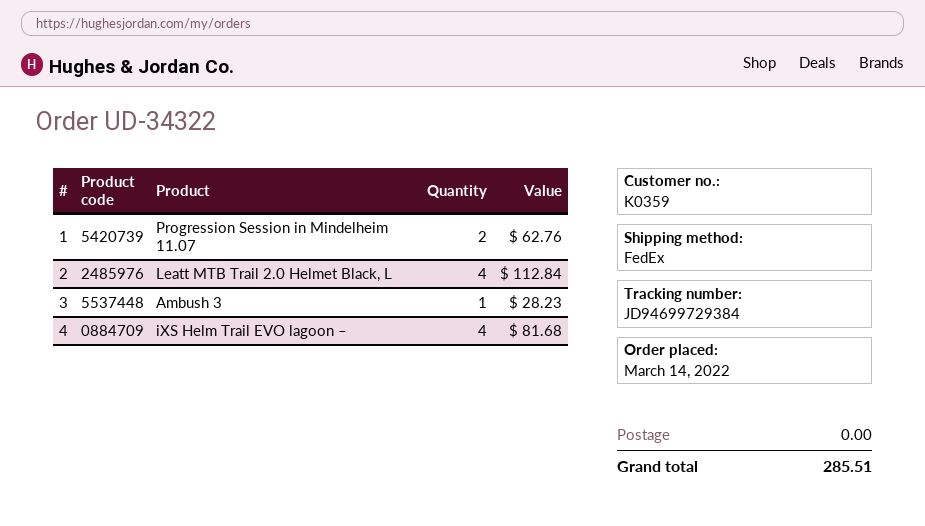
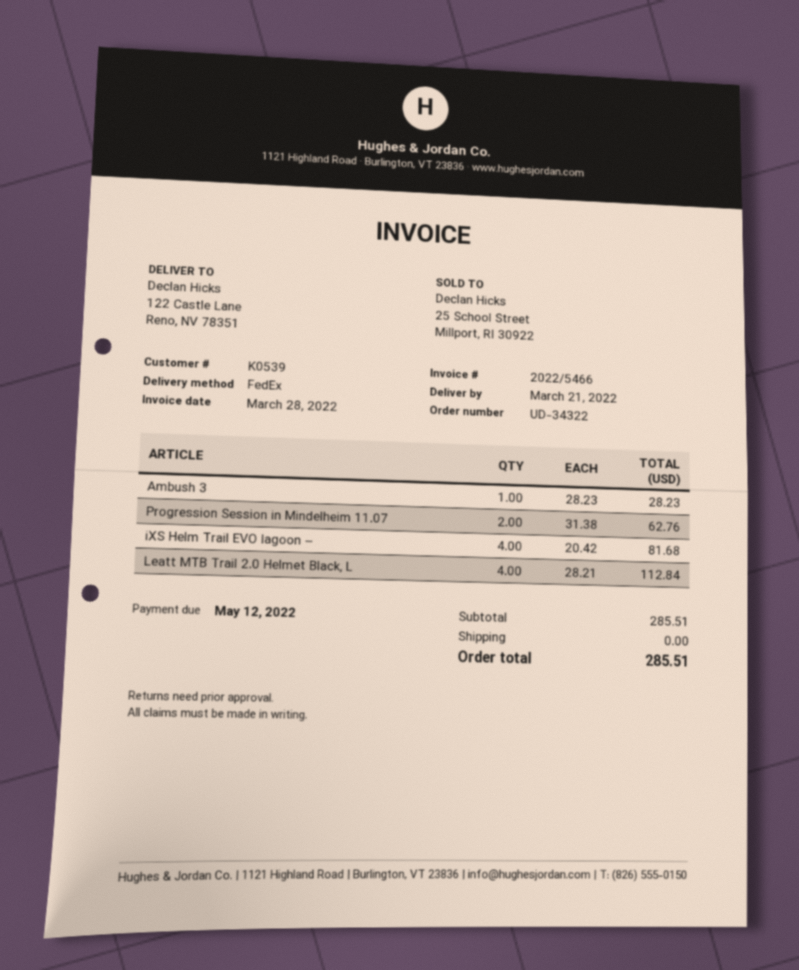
customer number: K0359 -> K0539

